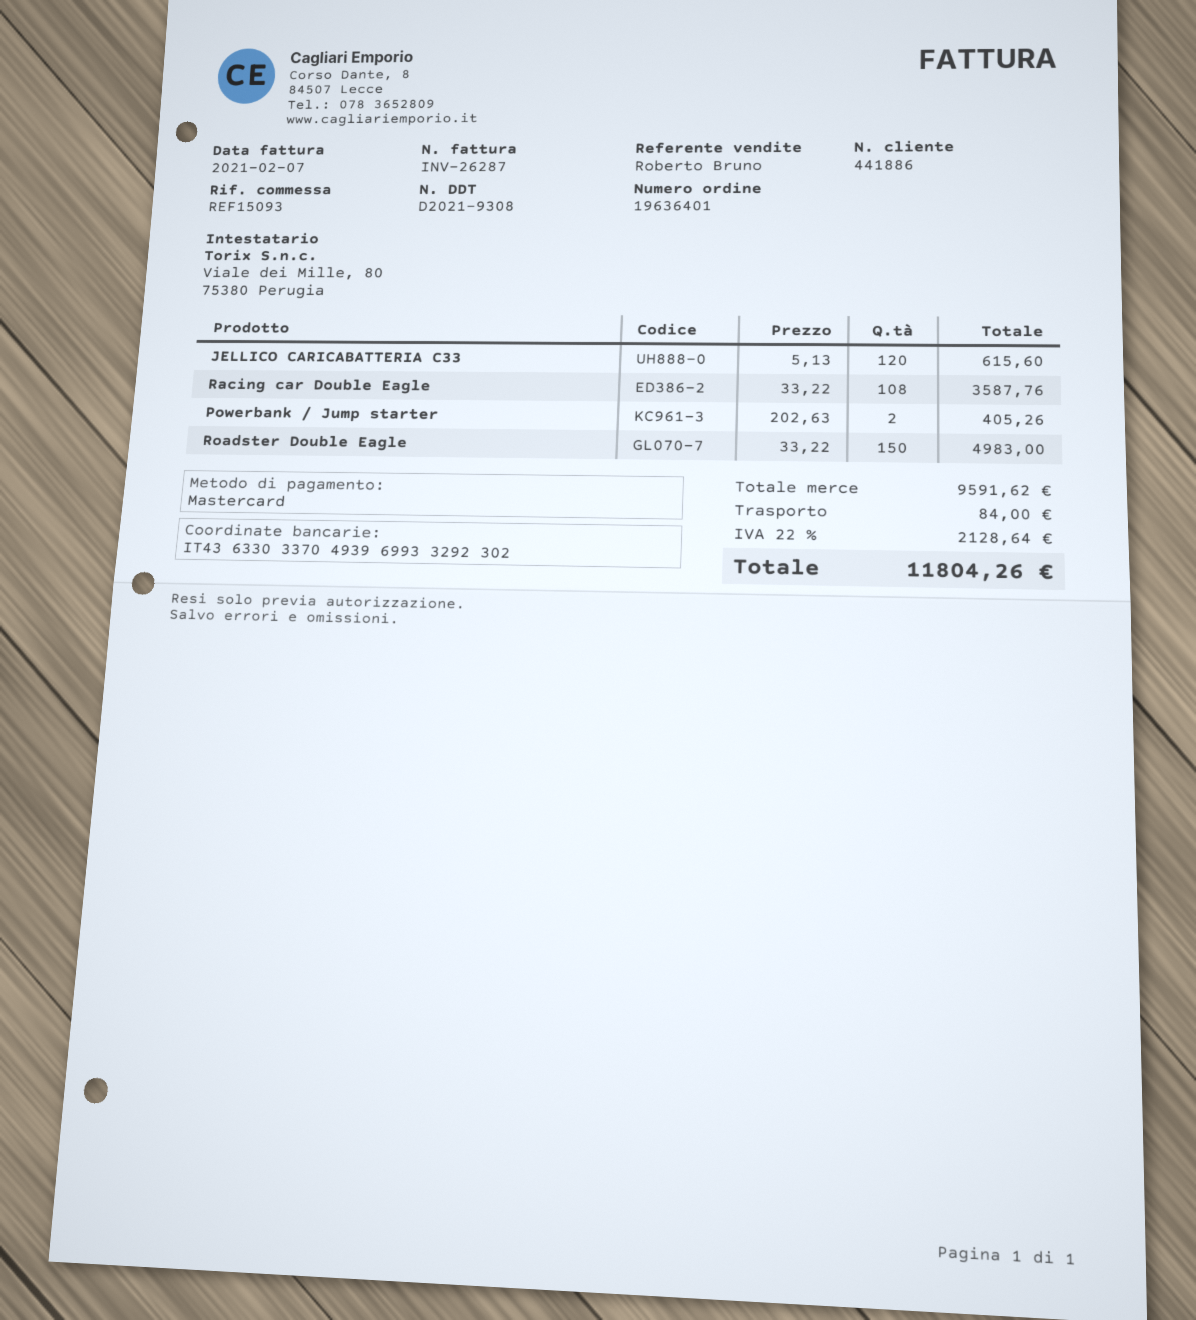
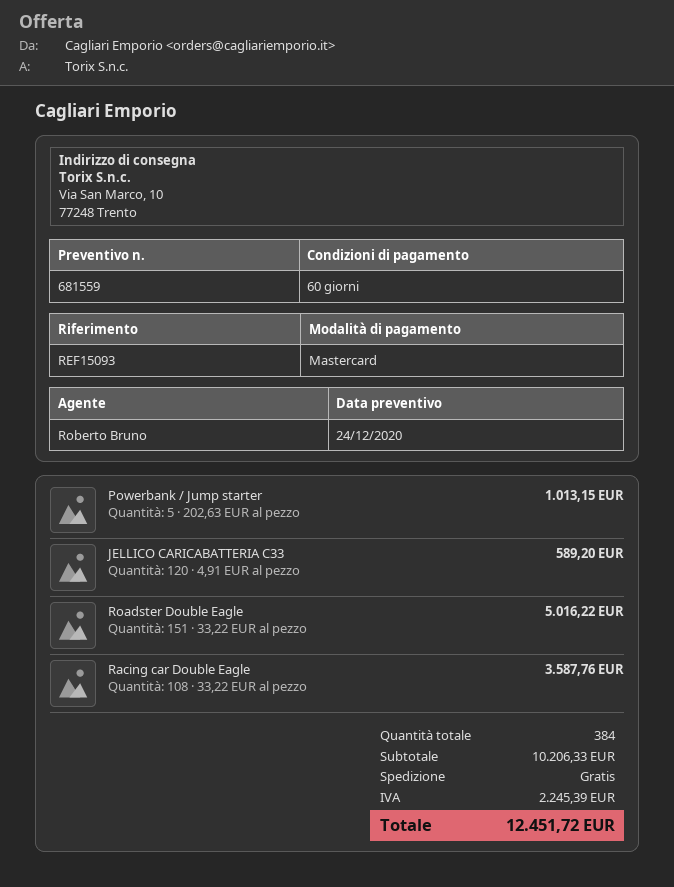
JELLICO CARICABATTERIA C33: 120 x 5.13 = 615.60 -> 120 x 4.91 = 589.20
Powerbank / Jump starter: 2 x 202.63 = 405.26 -> 5 x 202.63 = 1013.15
Roadster Double Eagle: 150 x 33.22 = 4983.00 -> 151 x 33.22 = 5016.22
subtotal: 9591.62 -> 10206.33
shipping: 84.00 -> 0.00
tax: 2128.64 -> 2245.39
total: 11804.26 -> 12451.72

